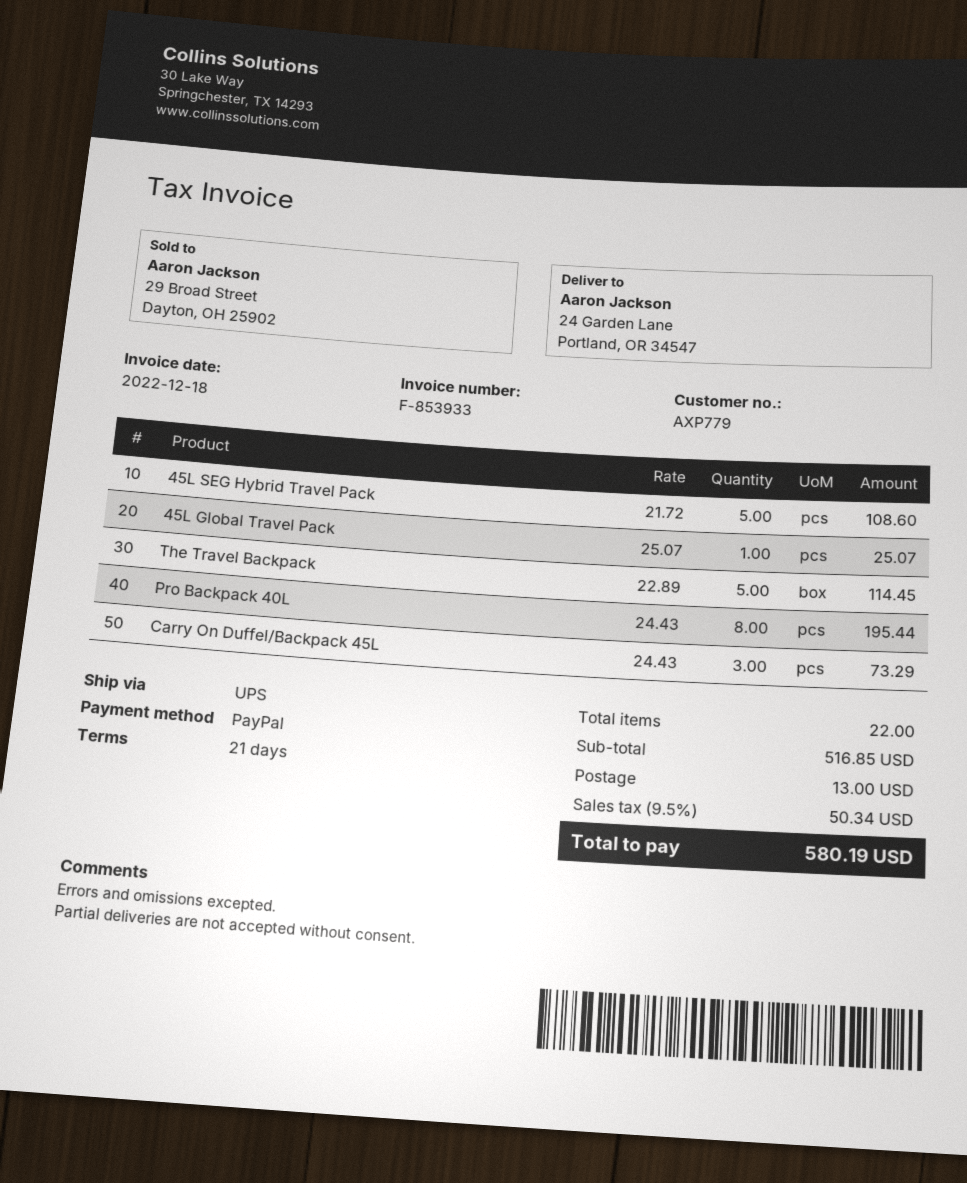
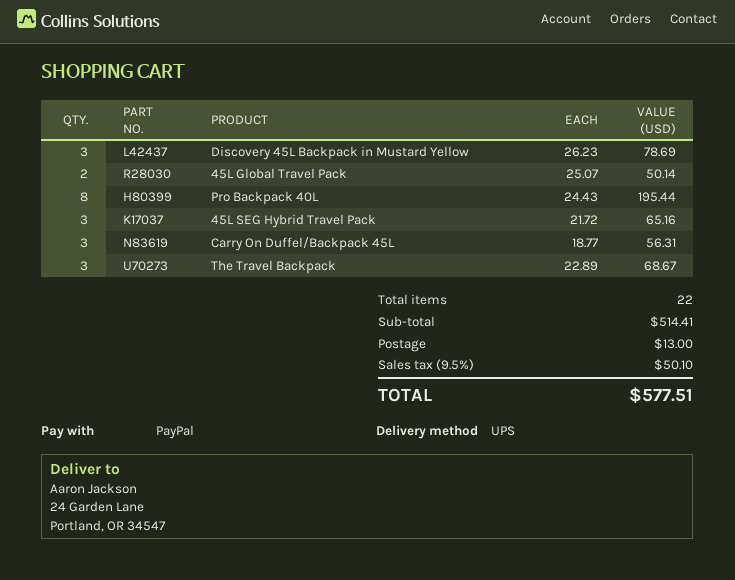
45L SEG Hybrid Travel Pack: 5 x 21.72 = 108.60 -> 3 x 21.72 = 65.16
45L Global Travel Pack: 1 x 25.07 = 25.07 -> 2 x 25.07 = 50.14
The Travel Backpack: 5 x 22.89 = 114.45 -> 3 x 22.89 = 68.67
Carry On Duffel/Backpack 45L: 3 x 24.43 = 73.29 -> 3 x 18.77 = 56.31
Discovery 45L Backpack in Mustard Yellow: none -> 3 x 26.23 = 78.69
subtotal: 516.85 -> 514.41
tax: 9.5% = 50.34 -> 9.5% = 50.10
total: 580.19 -> 577.51

